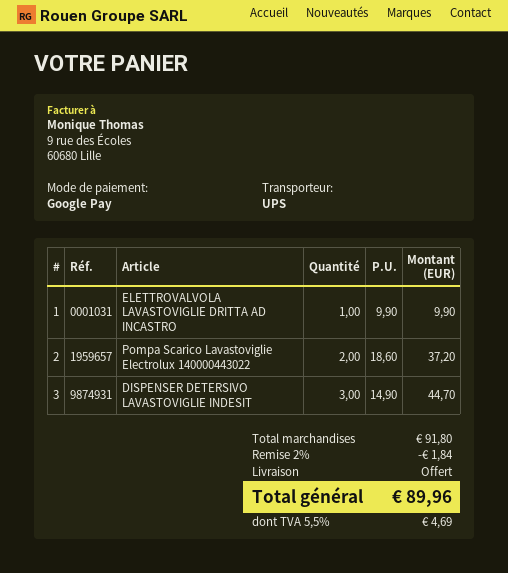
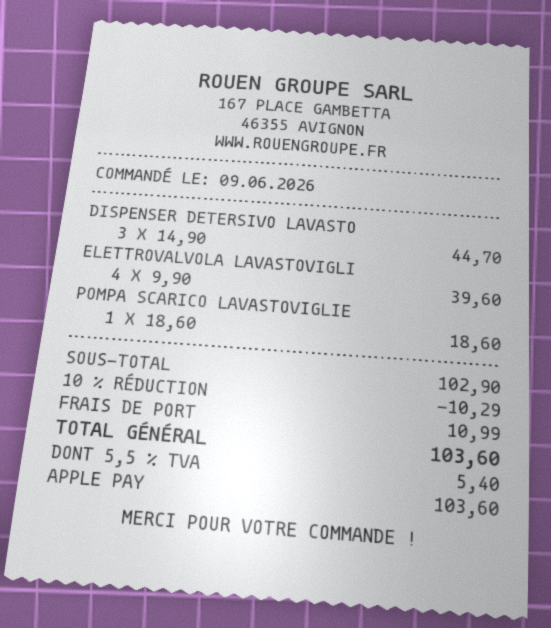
payment method: Google Pay -> Apple Pay
ELETTROVALVOLA LAVASTOVIGLIE DRITTA AD INCASTRO: 1 x 9.90 = 9.90 -> 4 x 9.90 = 39.60
Pompa Scarico Lavastoviglie Electrolux 140000443022: 2 x 18.60 = 37.20 -> 1 x 18.60 = 18.60
subtotal: 91.80 -> 102.90
discount: 2% = 1.84 -> 10% = 10.29
shipping: 0.00 -> 10.99
tax: 5.5% = 4.69 -> 5.5% = 5.40
total: 89.96 -> 103.60

